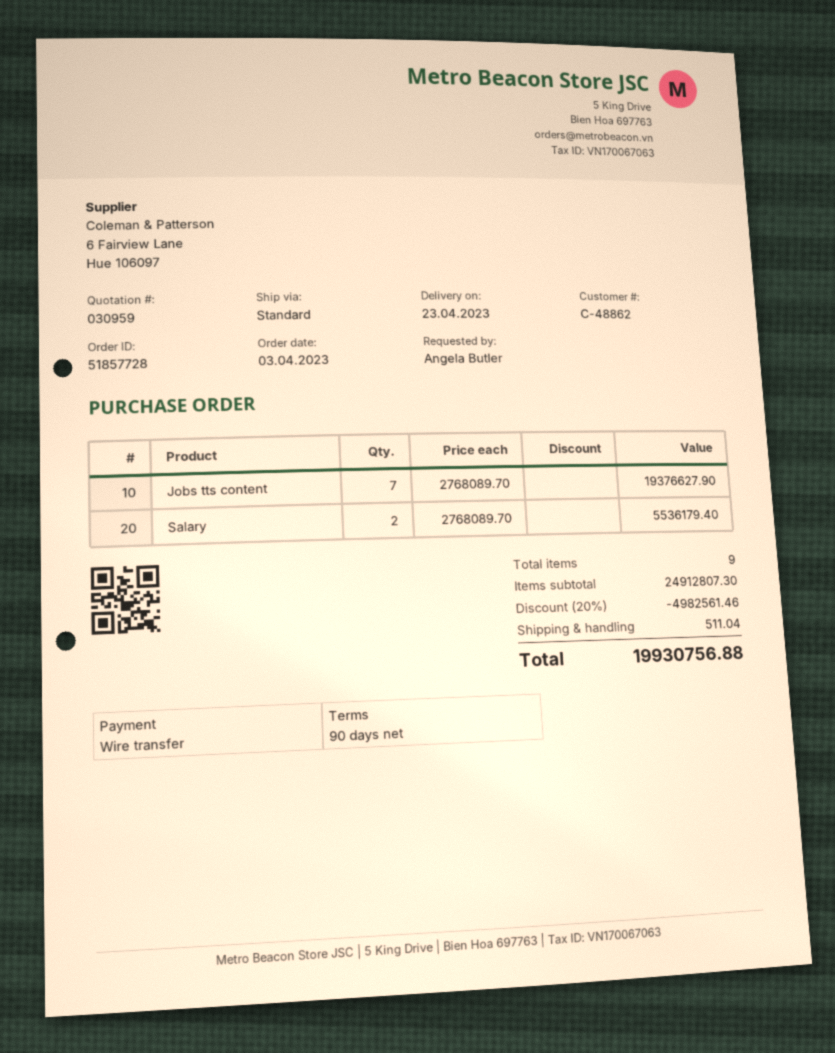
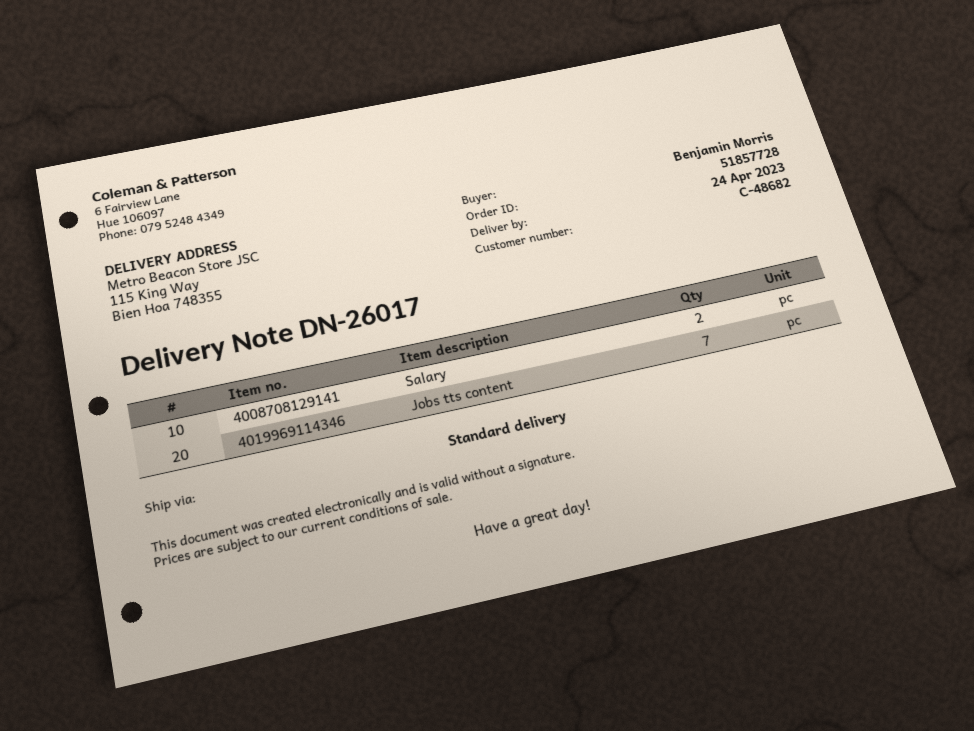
delivery date: 2023-04-23 -> 2023-04-24
customer number: C-48862 -> C-48682
ordered by: Angela Butler -> Benjamin Morris

